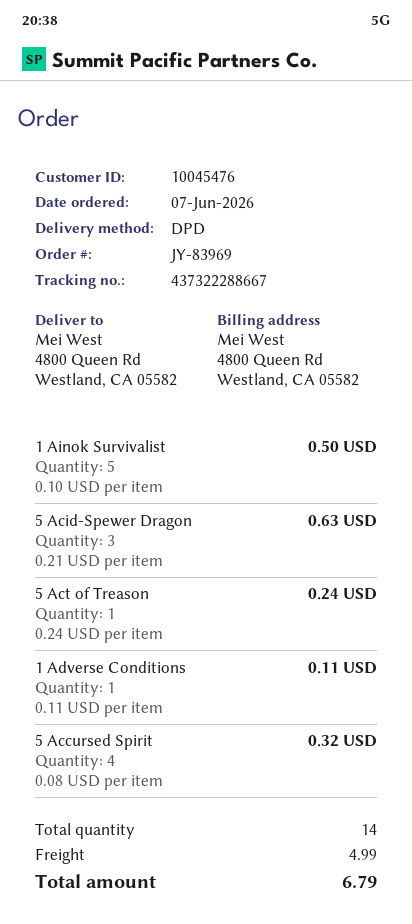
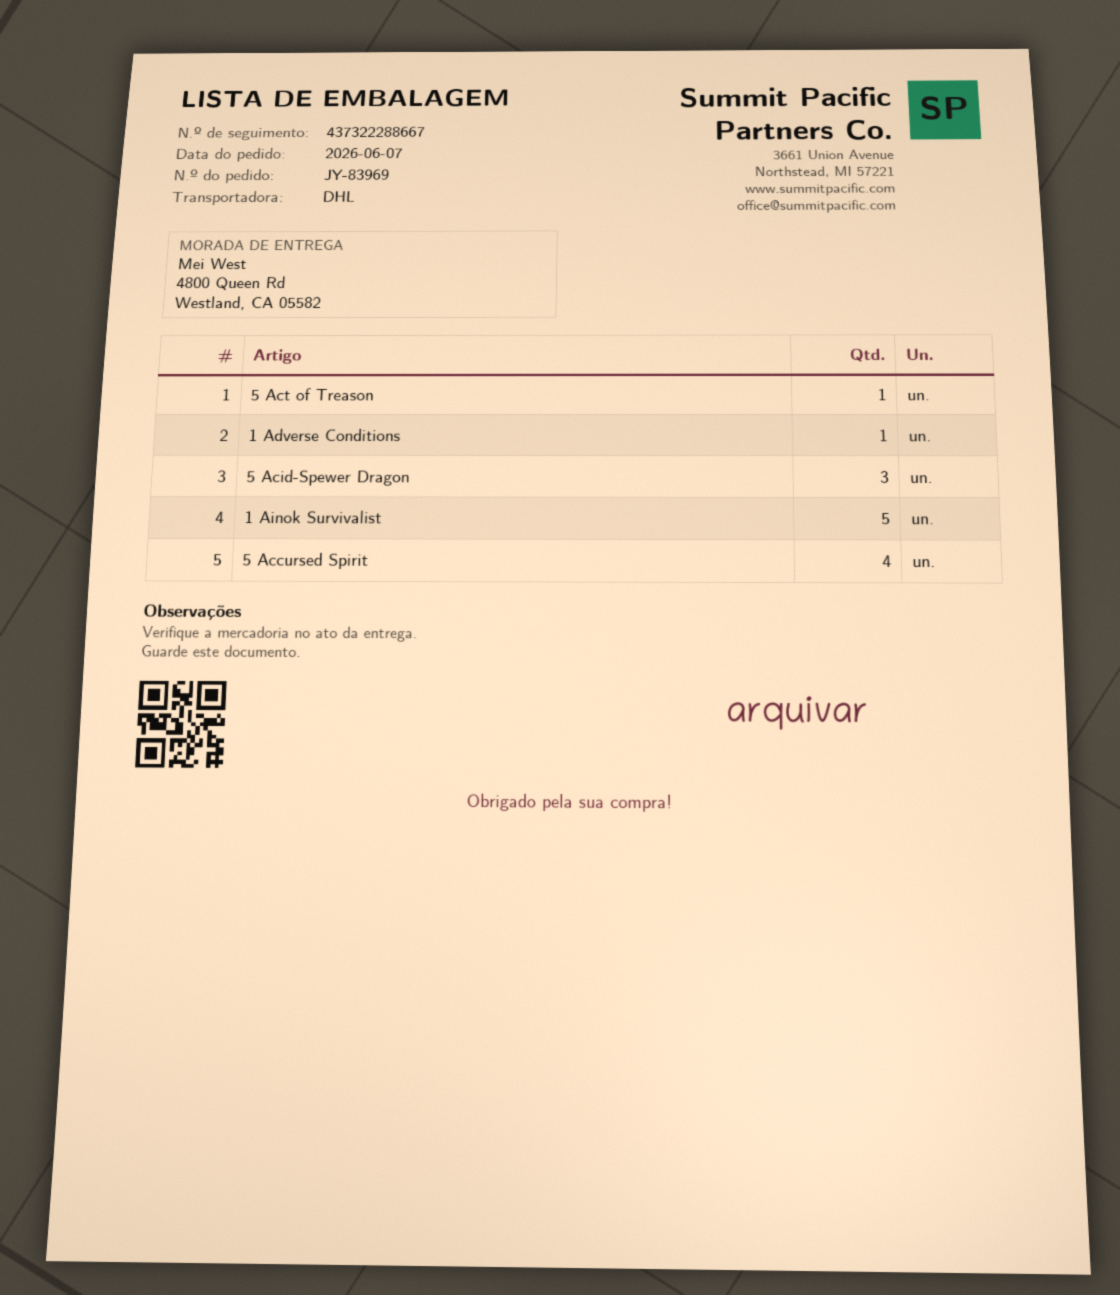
shipping method: DPD -> DHL

